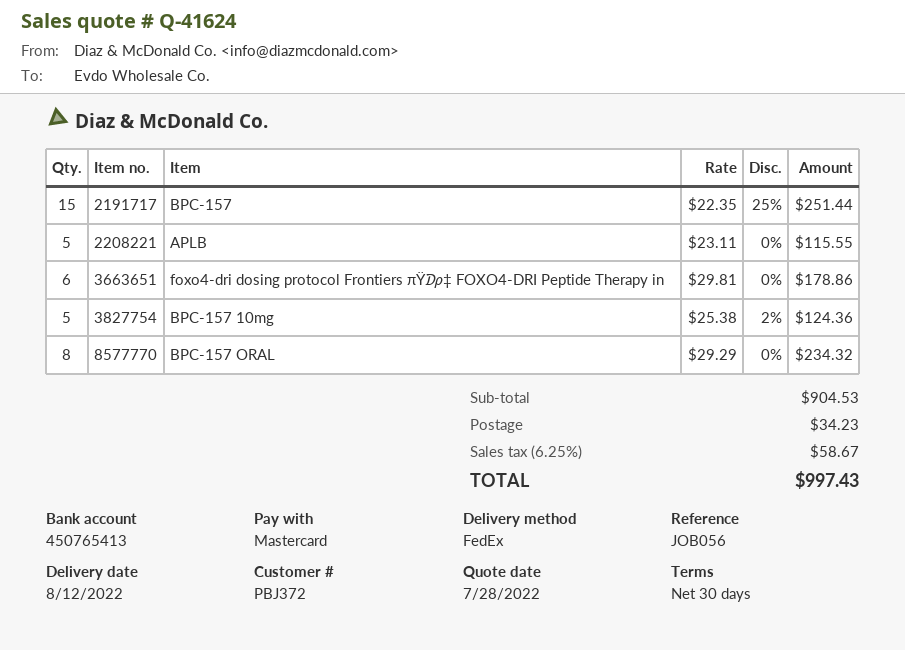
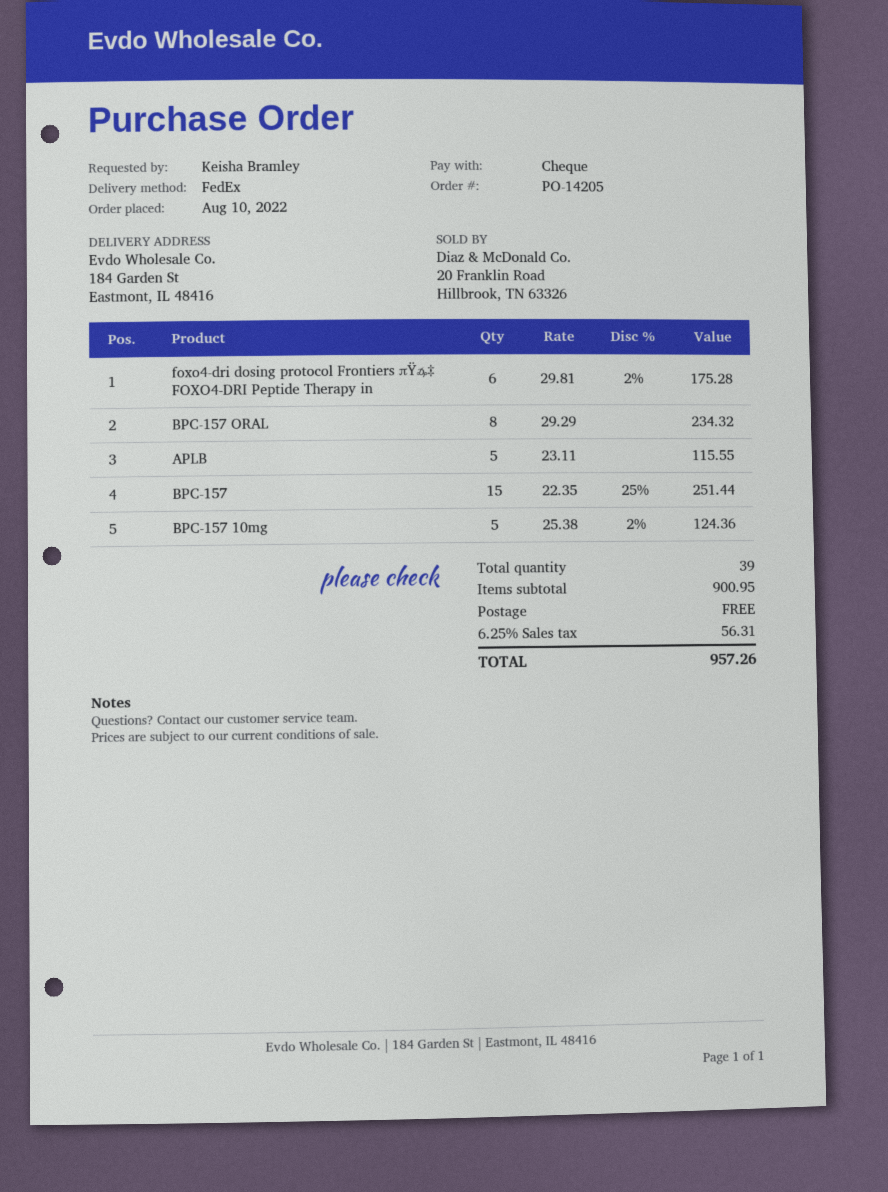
payment method: Mastercard -> cheque
foxo4-dri dosing protocol Frontiers πŸ₯‡ FOXO4-DRI Peptide Therapy in: 6 x 29.81 = 178.86 -> 6 x 29.81 - 2% = 175.28
subtotal: 904.53 -> 900.95
shipping: 34.23 -> 0.00
tax: 6.25% = 58.67 -> 6.25% = 56.31
total: 997.43 -> 957.26

